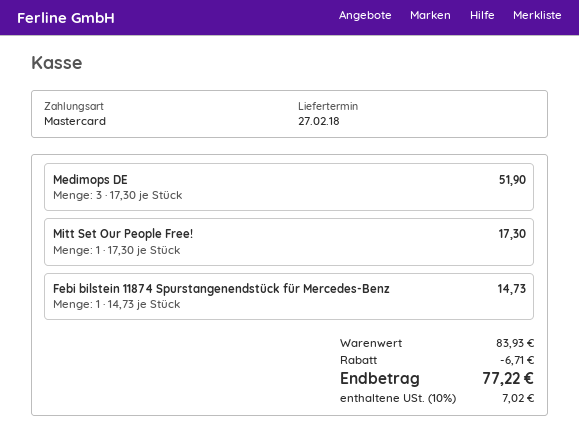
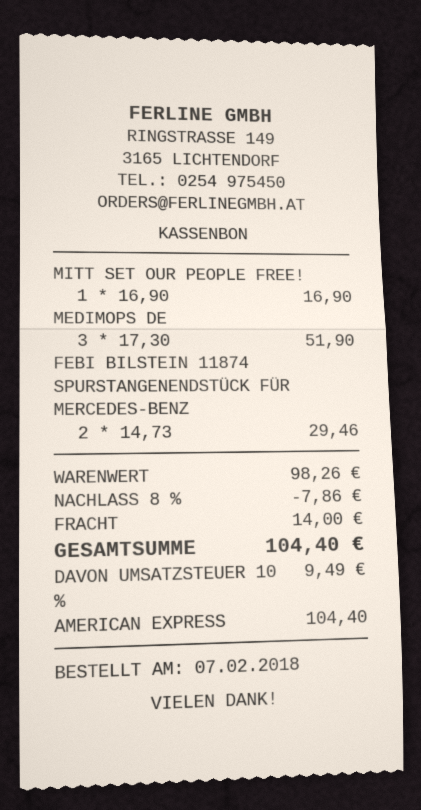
payment method: Mastercard -> American Express
Mitt Set Our People Free!: 1 x 17.30 = 17.30 -> 1 x 16.90 = 16.90
Febi bilstein 11874 Spurstangenendstück für Mercedes-Benz: 1 x 14.73 = 14.73 -> 2 x 14.73 = 29.46
subtotal: 83.93 -> 98.26
discount: 6.71 -> 7.86
shipping: none -> 14.00
tax: 10% = 7.02 -> 10% = 9.49
total: 77.22 -> 104.40

